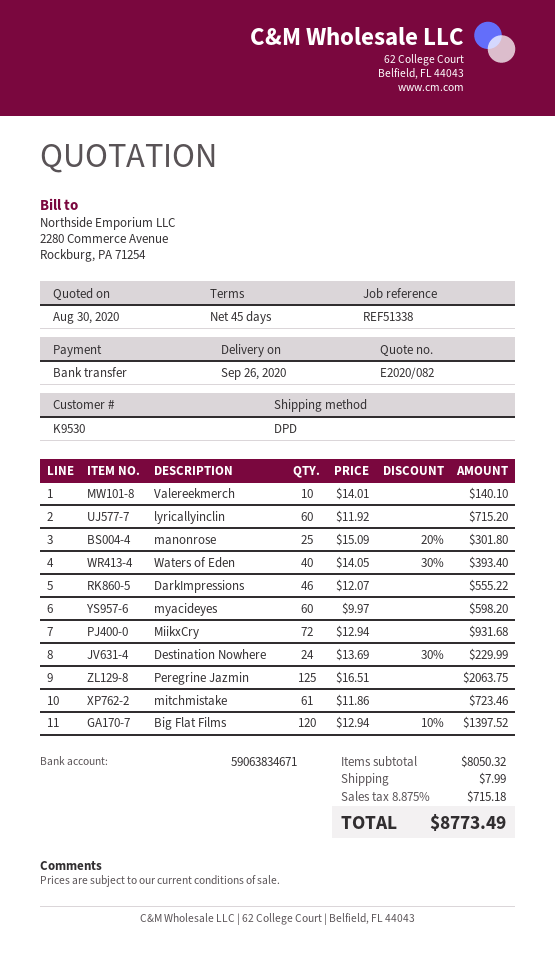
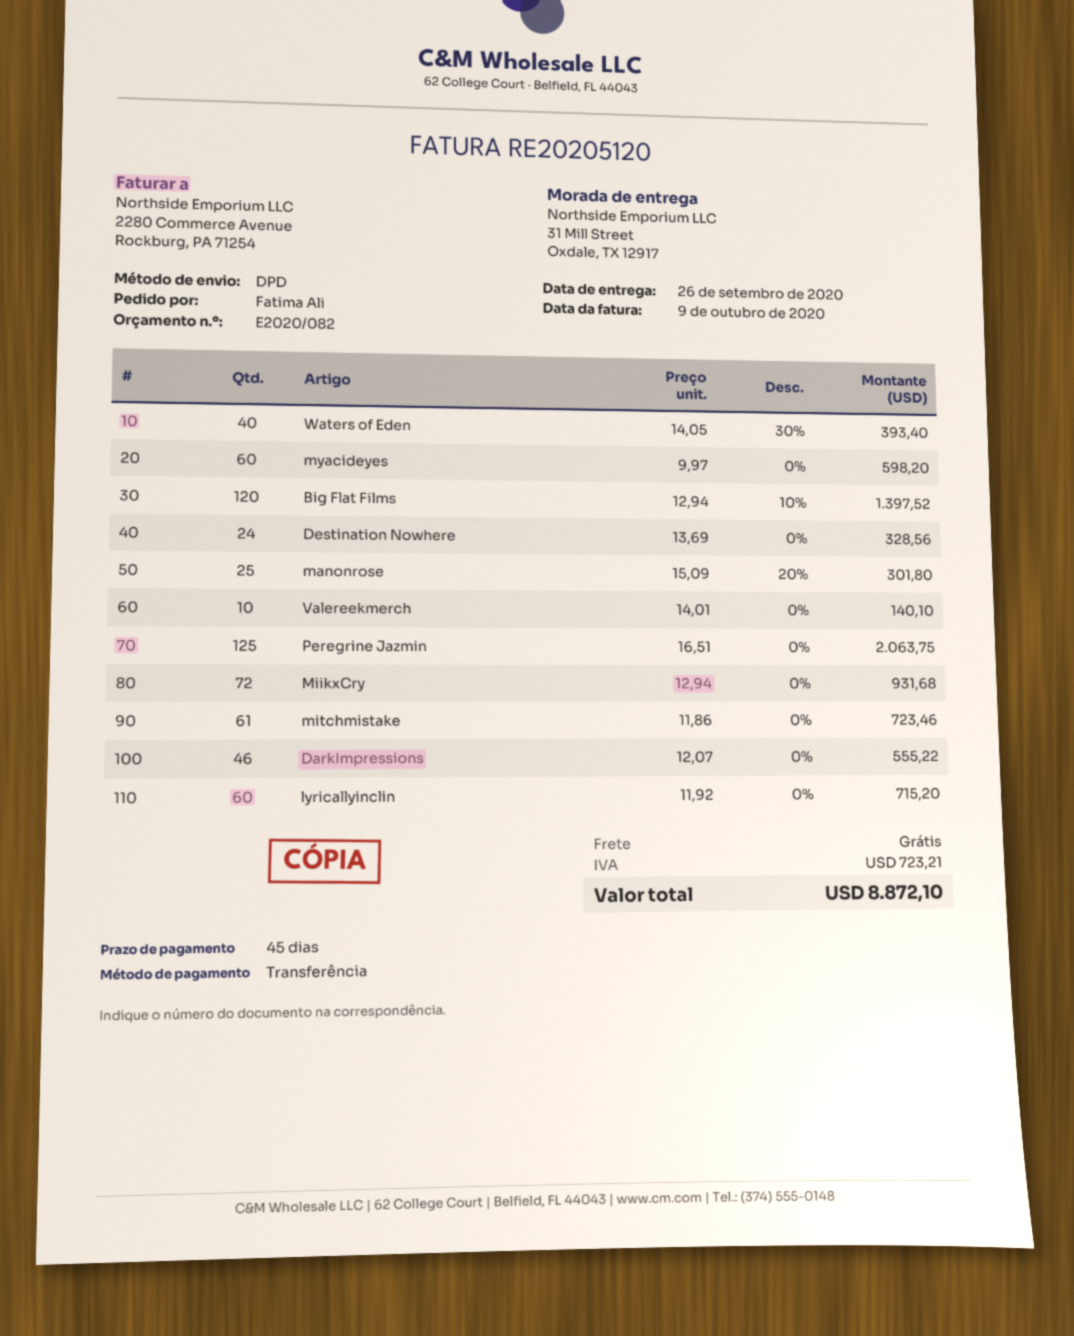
Destination Nowhere: 24 x 13.69 - 30% = 229.99 -> 24 x 13.69 = 328.56
shipping: 7.99 -> 0.00
tax: 715.18 -> 723.21
total: 8773.49 -> 8872.10

